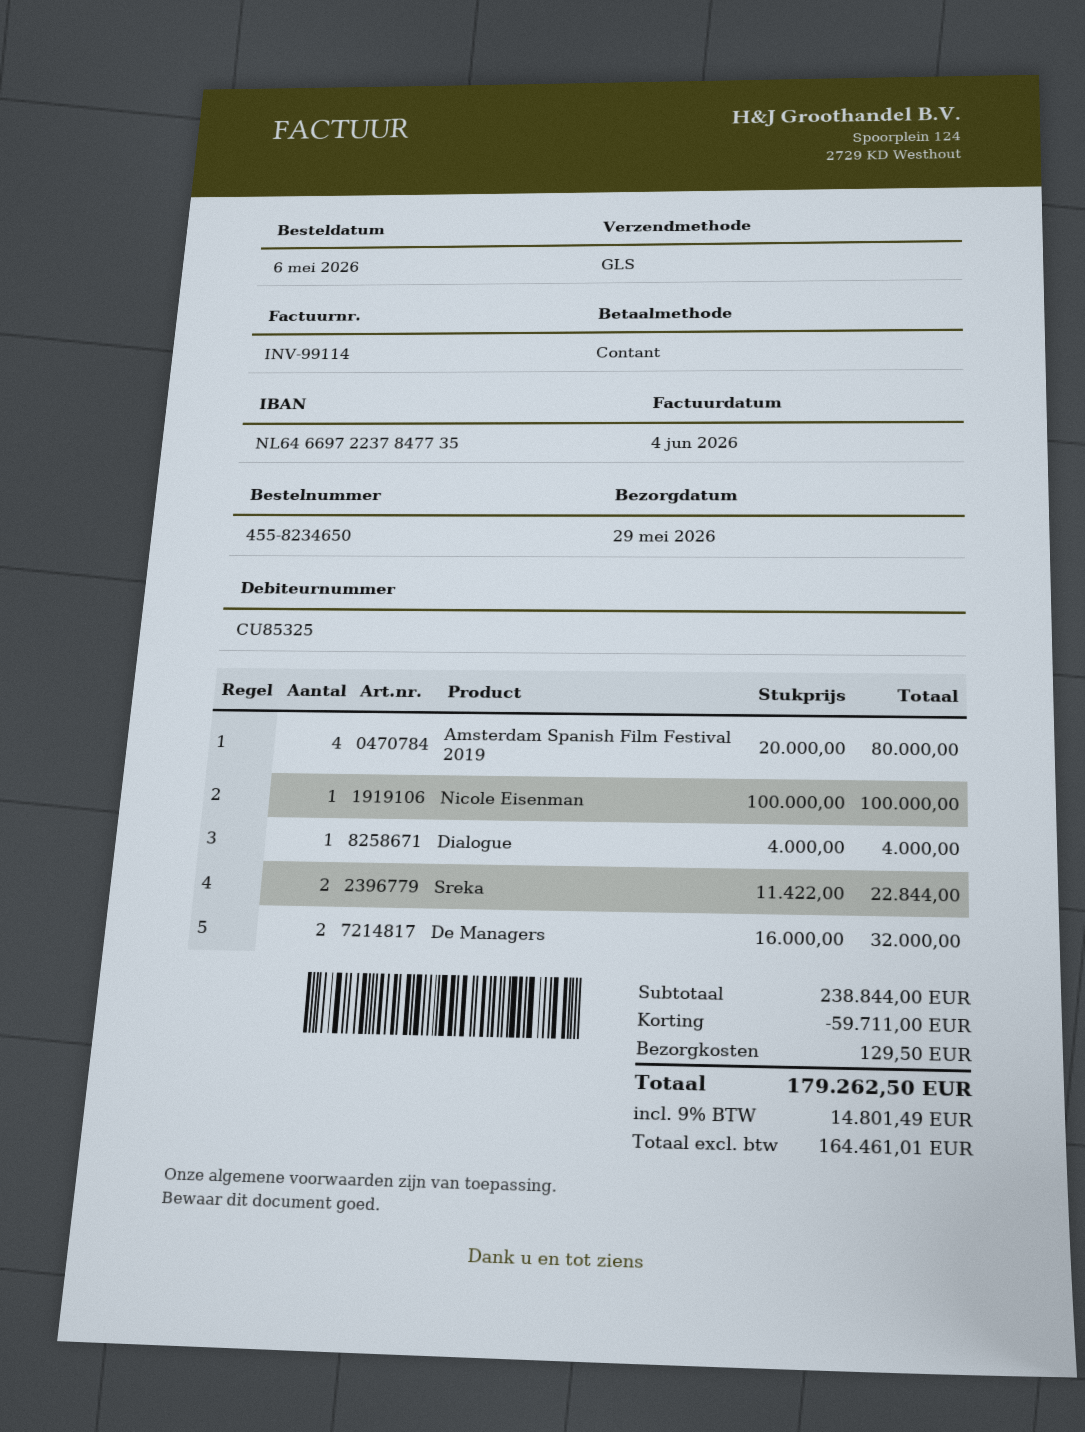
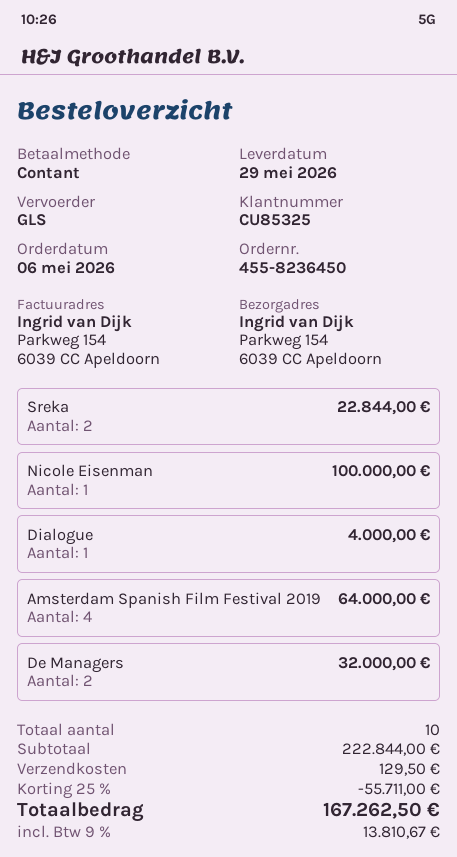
order number: 455-8234650 -> 455-8236450
Amsterdam Spanish Film Festival 2019: 4 for 80000.00 -> 4 for 64000.00
subtotal: 238844.00 -> 222844.00
discount: 59711.00 -> 55711.00
tax: 9% = 14801.49 -> 9% = 13810.67
total: 179262.50 -> 167262.50

